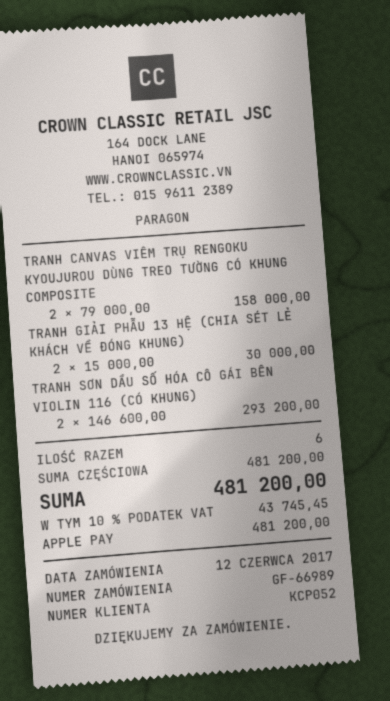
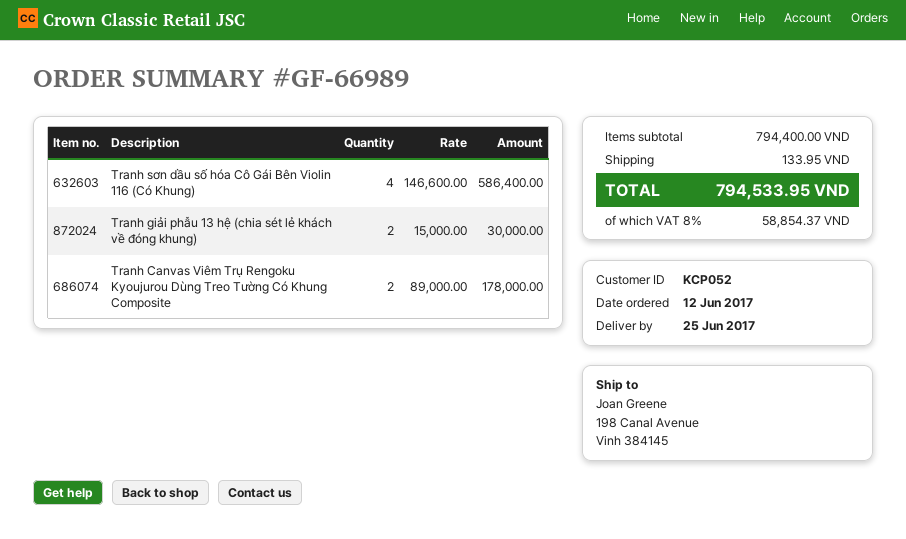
TRANH CANVAS VIÊM TRỤ RENGOKU KYOUJUROU DÙNG TREO TƯỜNG CÓ KHUNG COMPOSITE: 2 x 79000.00 = 158000.00 -> 2 x 89000.00 = 178000.00
TRANH SƠN DẦU SỐ HÓA CÔ GÁI BÊN VIOLIN 116 (CÓ KHUNG): 2 x 146600.00 = 293200.00 -> 4 x 146600.00 = 586400.00
subtotal: 481200.00 -> 794400.00
shipping: none -> 133.95
tax: 10% = 43745.45 -> 8% = 58854.37
total: 481200.00 -> 794533.95

